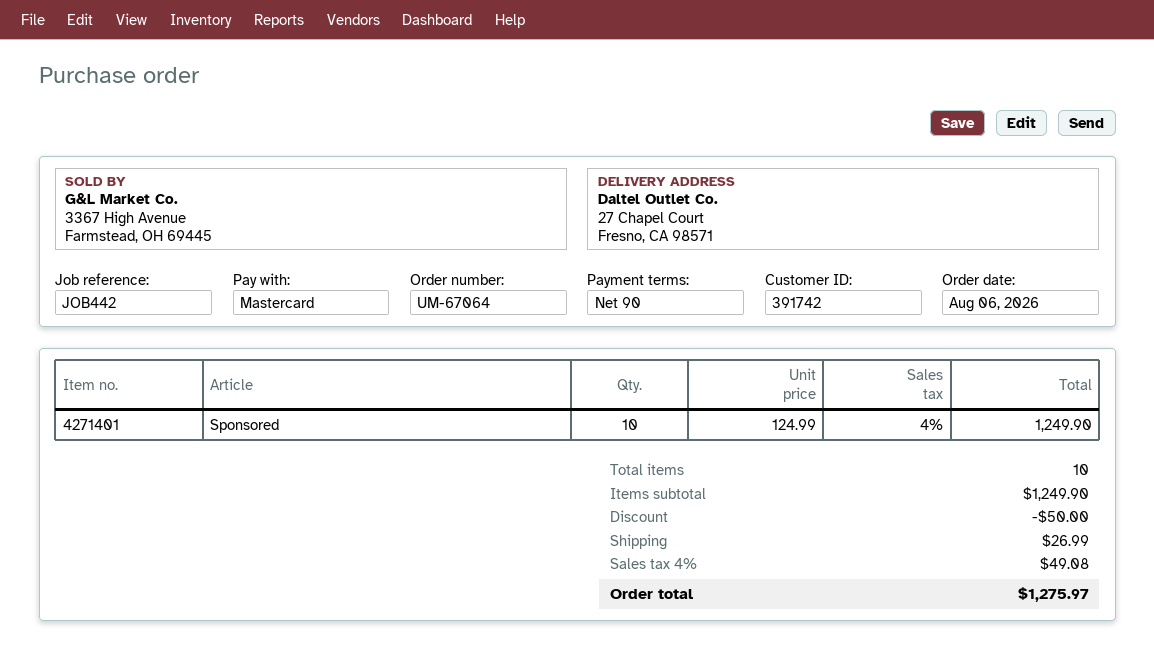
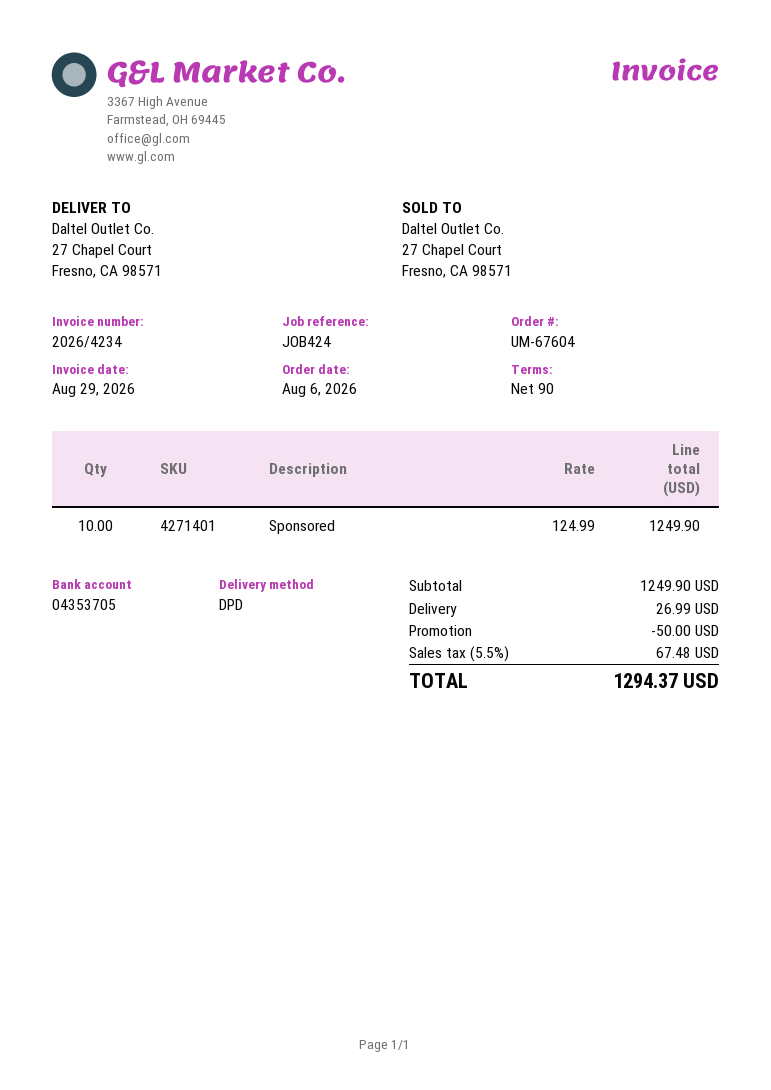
order number: UM-67064 -> UM-67604
reference: JOB442 -> JOB424
tax: 4% = 49.08 -> 5.5% = 67.48
total: 1275.97 -> 1294.37

